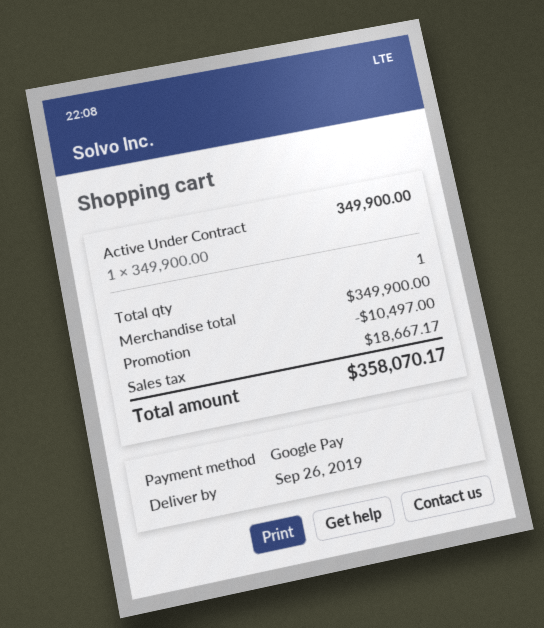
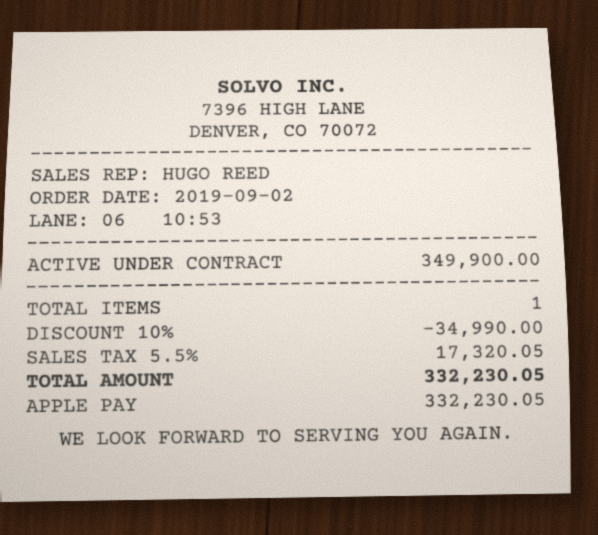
payment method: Google Pay -> Apple Pay
discount: 10497.00 -> 34990.00
tax: 18667.17 -> 17320.05
total: 358070.17 -> 332230.05

